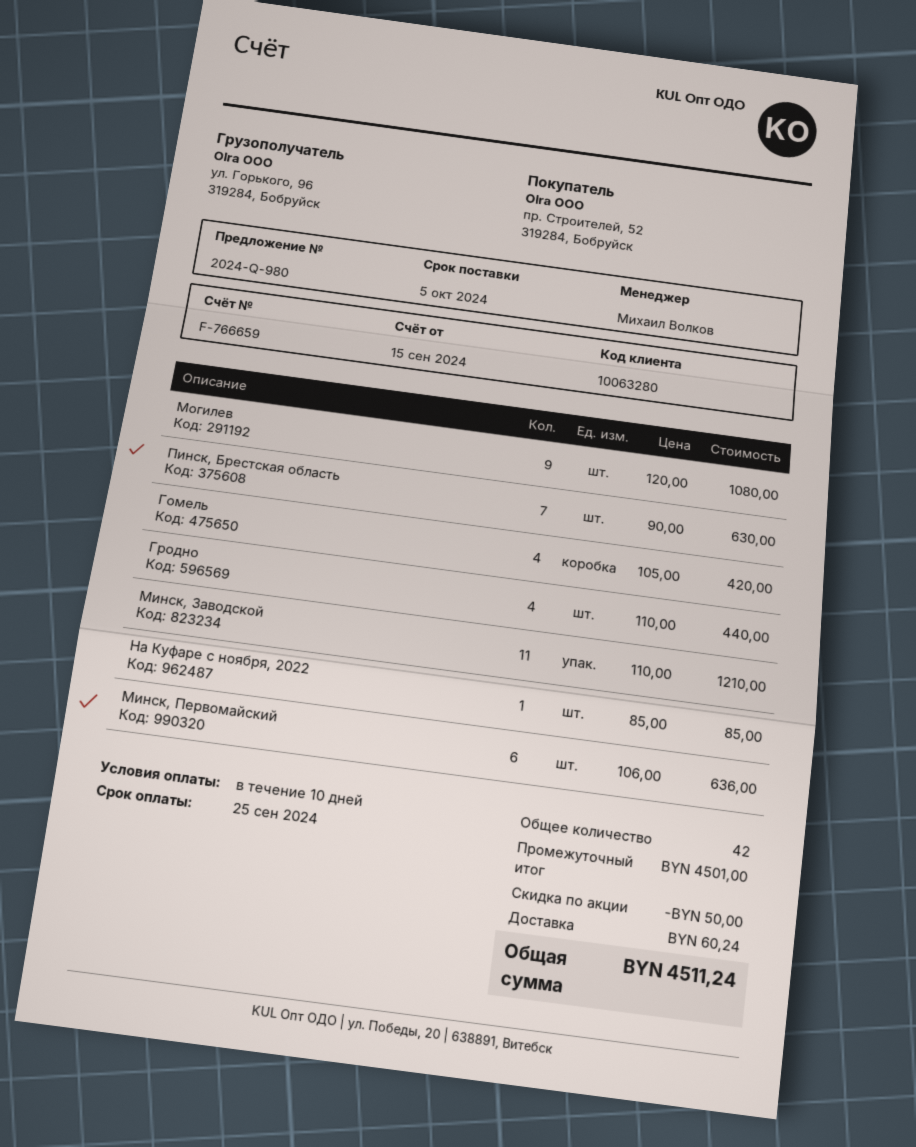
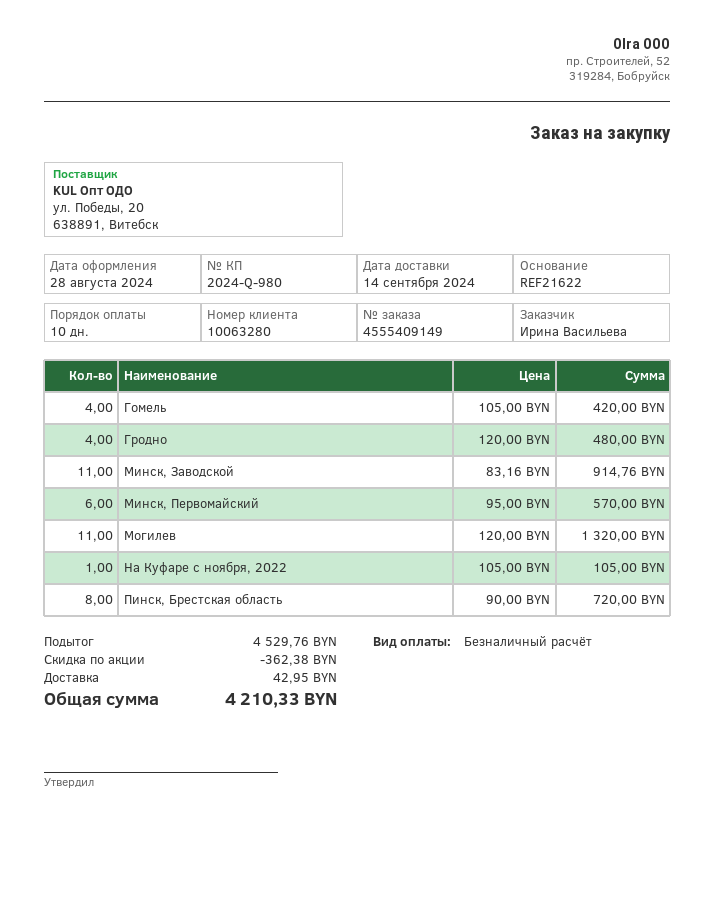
delivery date: 2024-10-05 -> 2024-09-14
Могилев: 9 x 120.00 = 1080.00 -> 11 x 120.00 = 1320.00
Пинск, Брестская область: 7 x 90.00 = 630.00 -> 8 x 90.00 = 720.00
Гродно: 4 x 110.00 = 440.00 -> 4 x 120.00 = 480.00
Минск, Заводской: 11 x 110.00 = 1210.00 -> 11 x 83.16 = 914.76
На Куфаре с ноября, 2022: 1 x 85.00 = 85.00 -> 1 x 105.00 = 105.00
Минск, Первомайский: 6 x 106.00 = 636.00 -> 6 x 95.00 = 570.00
subtotal: 4501.00 -> 4529.76
discount: 50.00 -> 362.38
shipping: 60.24 -> 42.95
total: 4511.24 -> 4210.33

